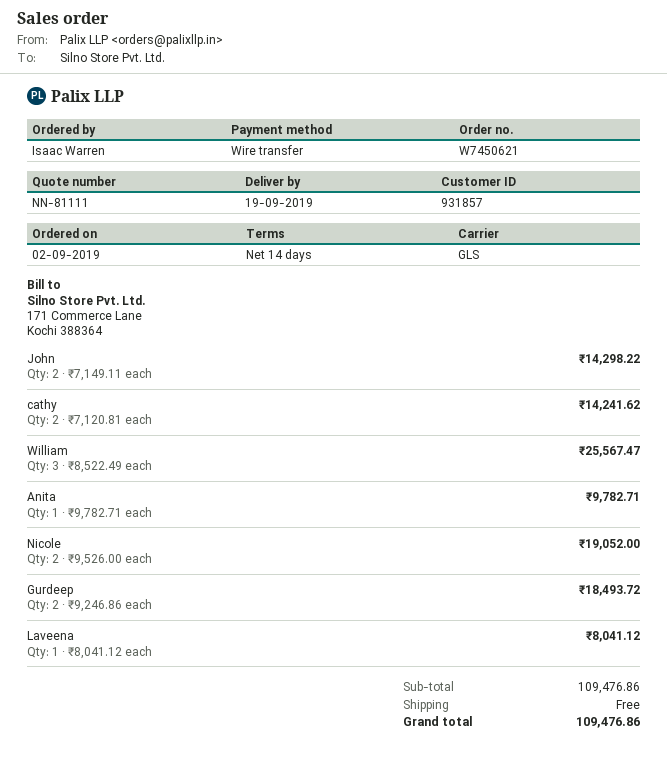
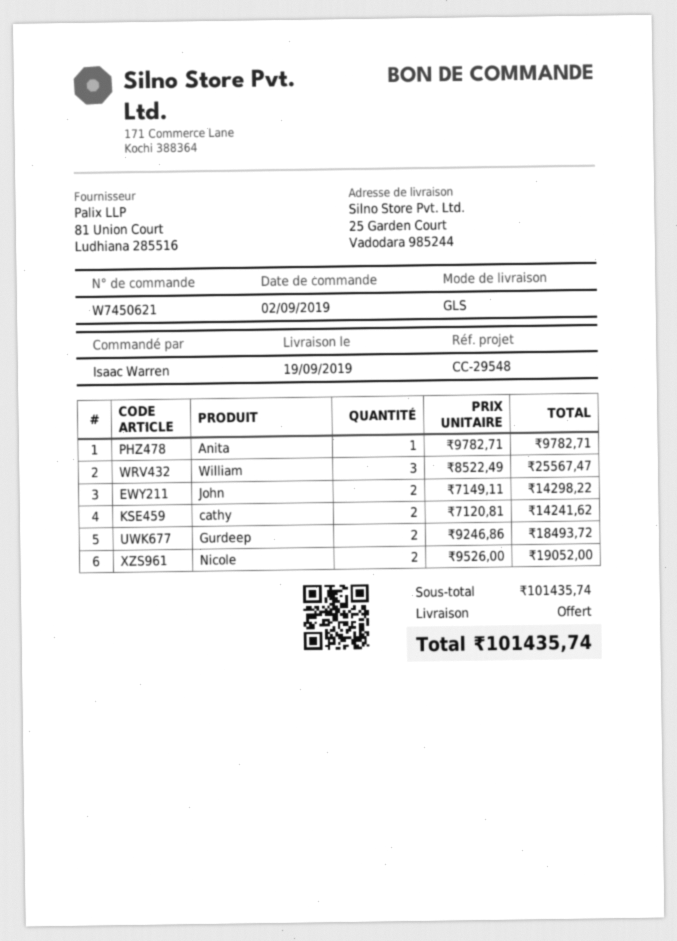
Laveena: 1 x 8041.12 = 8041.12 -> none
subtotal: 109476.86 -> 101435.74
total: 109476.86 -> 101435.74

